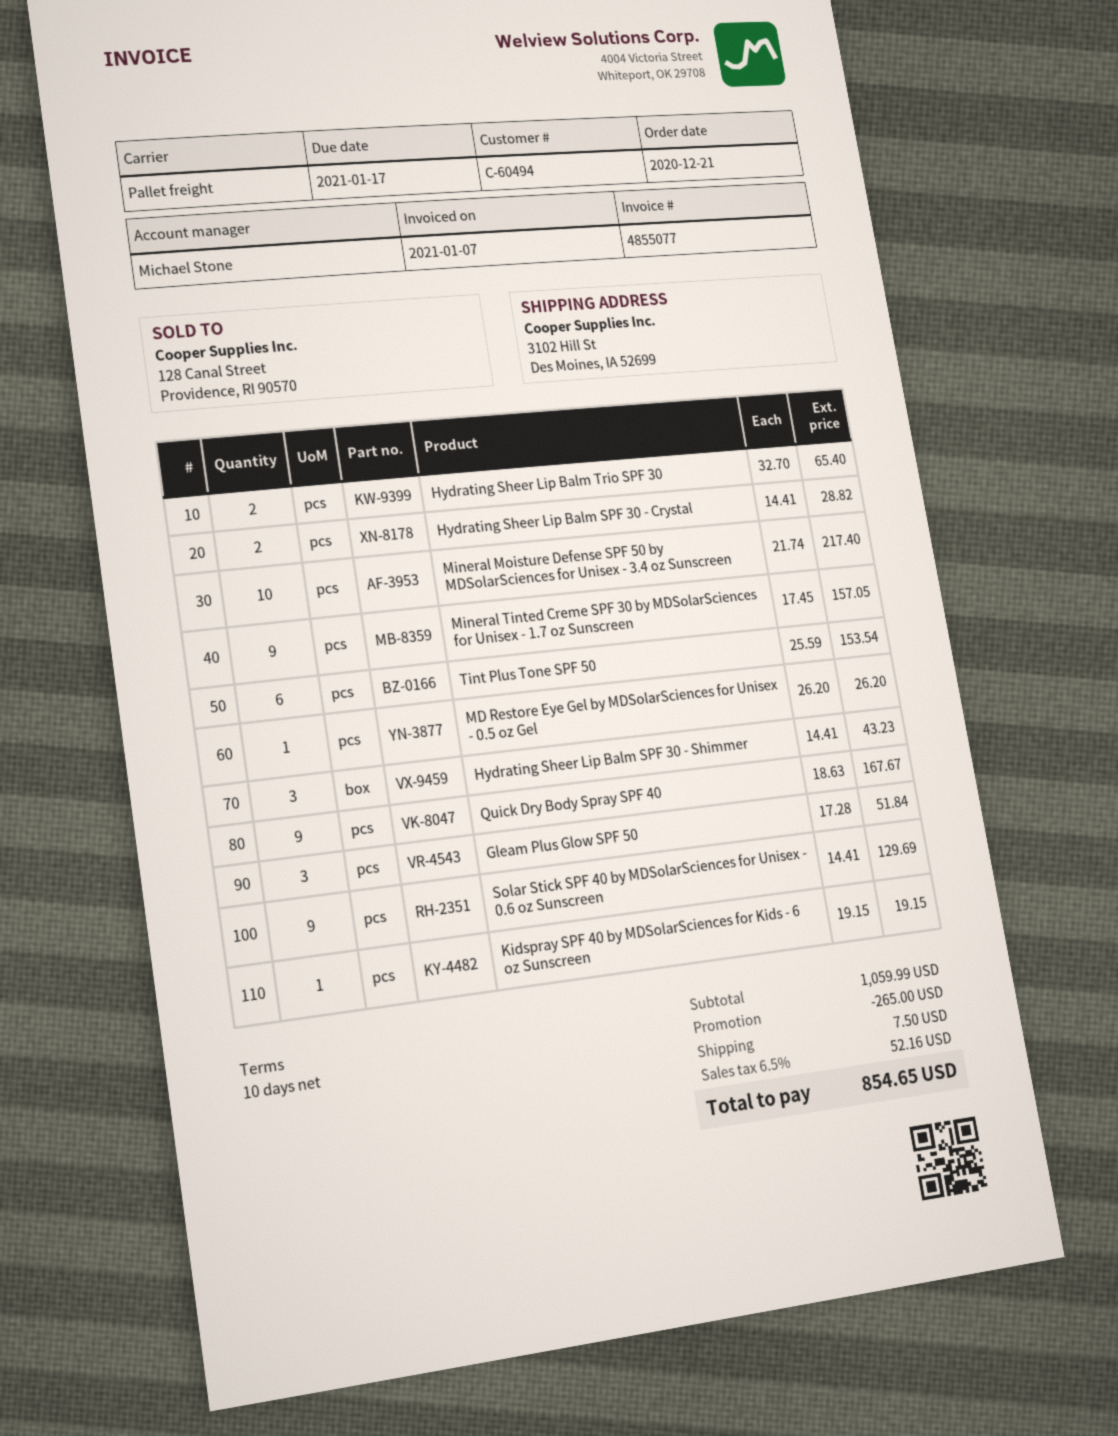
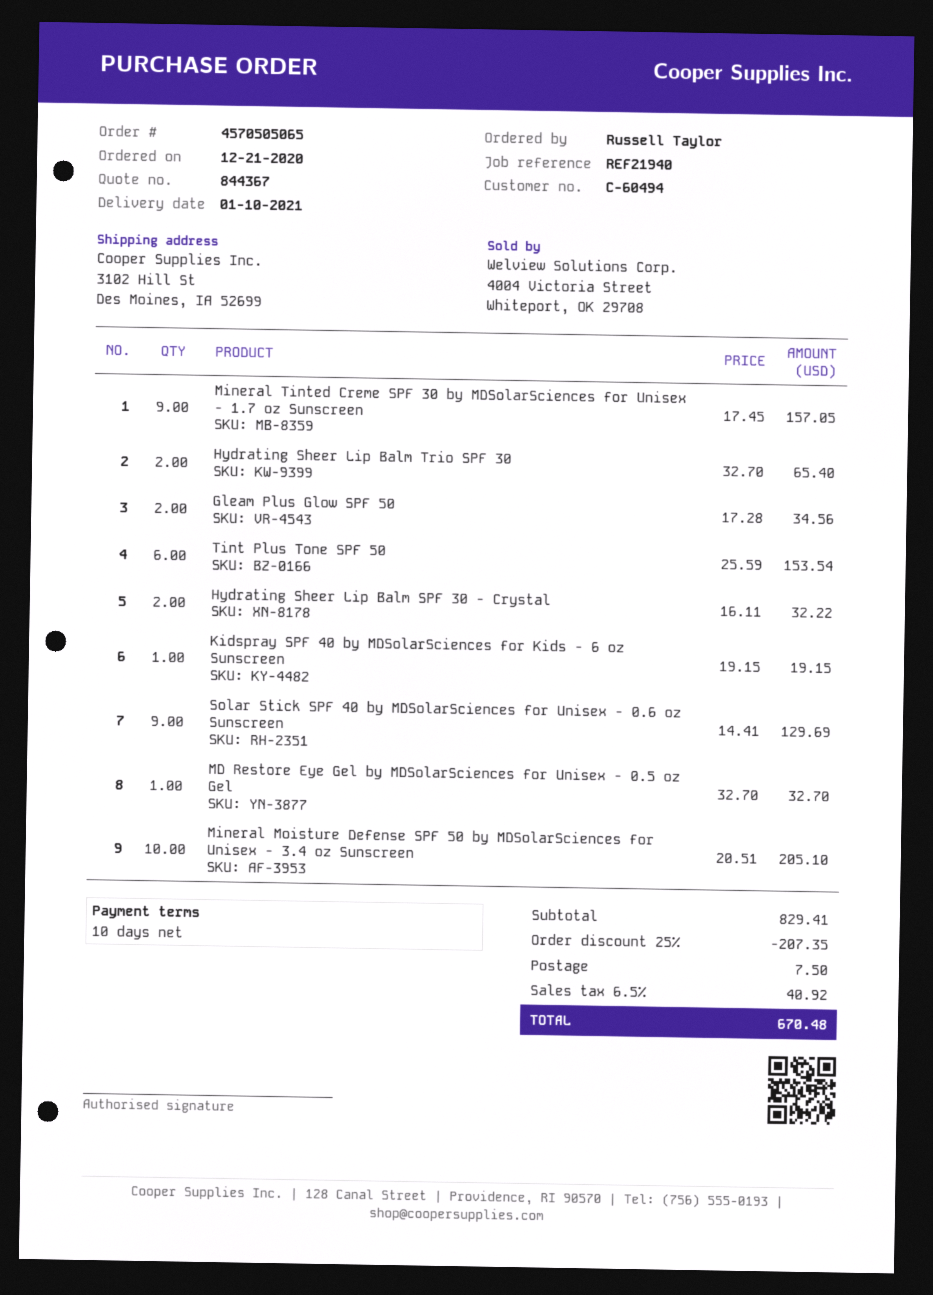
Hydrating Sheer Lip Balm SPF 30 - Crystal: 2 x 14.41 = 28.82 -> 2 x 16.11 = 32.22
Mineral Moisture Defense SPF 50 by MDSolarSciences for Unisex - 3.4 oz Sunscreen: 10 x 21.74 = 217.40 -> 10 x 20.51 = 205.10
MD Restore Eye Gel by MDSolarSciences for Unisex - 0.5 oz Gel: 1 x 26.20 = 26.20 -> 1 x 32.70 = 32.70
Hydrating Sheer Lip Balm SPF 30 - Shimmer: 3 x 14.41 = 43.23 -> none
Quick Dry Body Spray SPF 40: 9 x 18.63 = 167.67 -> none
Gleam Plus Glow SPF 50: 3 x 17.28 = 51.84 -> 2 x 17.28 = 34.56
subtotal: 1059.99 -> 829.41
discount: 265.00 -> 207.35
tax: 6.5% = 52.16 -> 6.5% = 40.92
total: 854.65 -> 670.48

